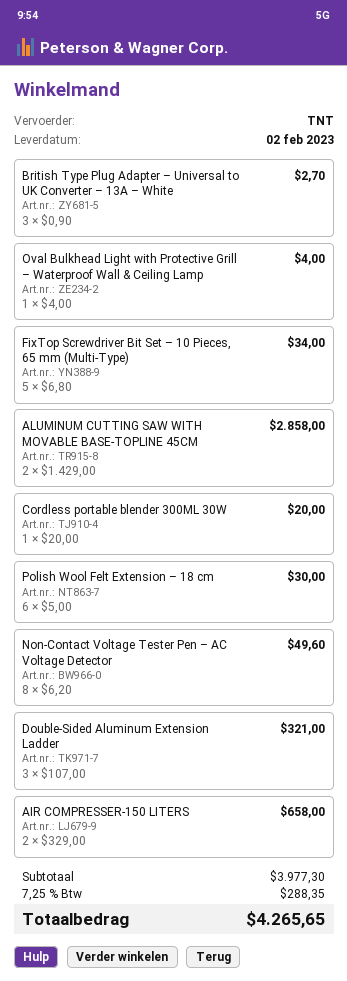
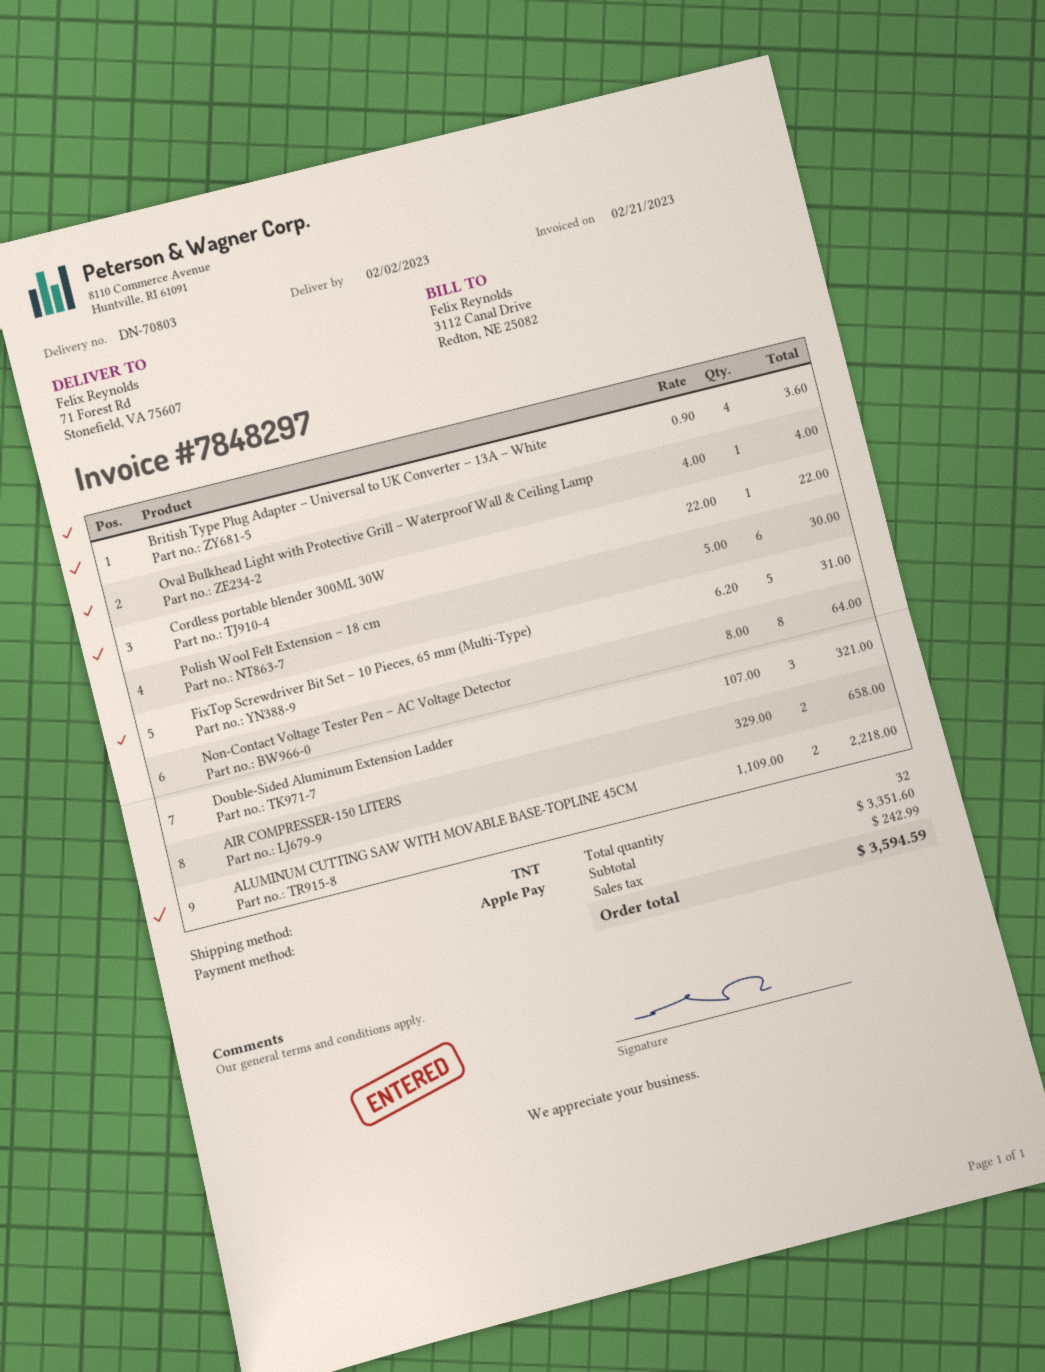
British Type Plug Adapter – Universal to UK Converter – 13A – White: 3 x 0.90 = 2.70 -> 4 x 0.90 = 3.60
FixTop Screwdriver Bit Set – 10 Pieces, 65 mm (Multi-Type): 5 x 6.80 = 34.00 -> 5 x 6.20 = 31.00
ALUMINUM CUTTING SAW WITH MOVABLE BASE-TOPLINE 45CM: 2 x 1429.00 = 2858.00 -> 2 x 1109.00 = 2218.00
Cordless portable blender 300ML 30W: 1 x 20.00 = 20.00 -> 1 x 22.00 = 22.00
Non-Contact Voltage Tester Pen – AC Voltage Detector: 8 x 6.20 = 49.60 -> 8 x 8.00 = 64.00
subtotal: 3977.30 -> 3351.60
tax: 288.35 -> 242.99
total: 4265.65 -> 3594.59

